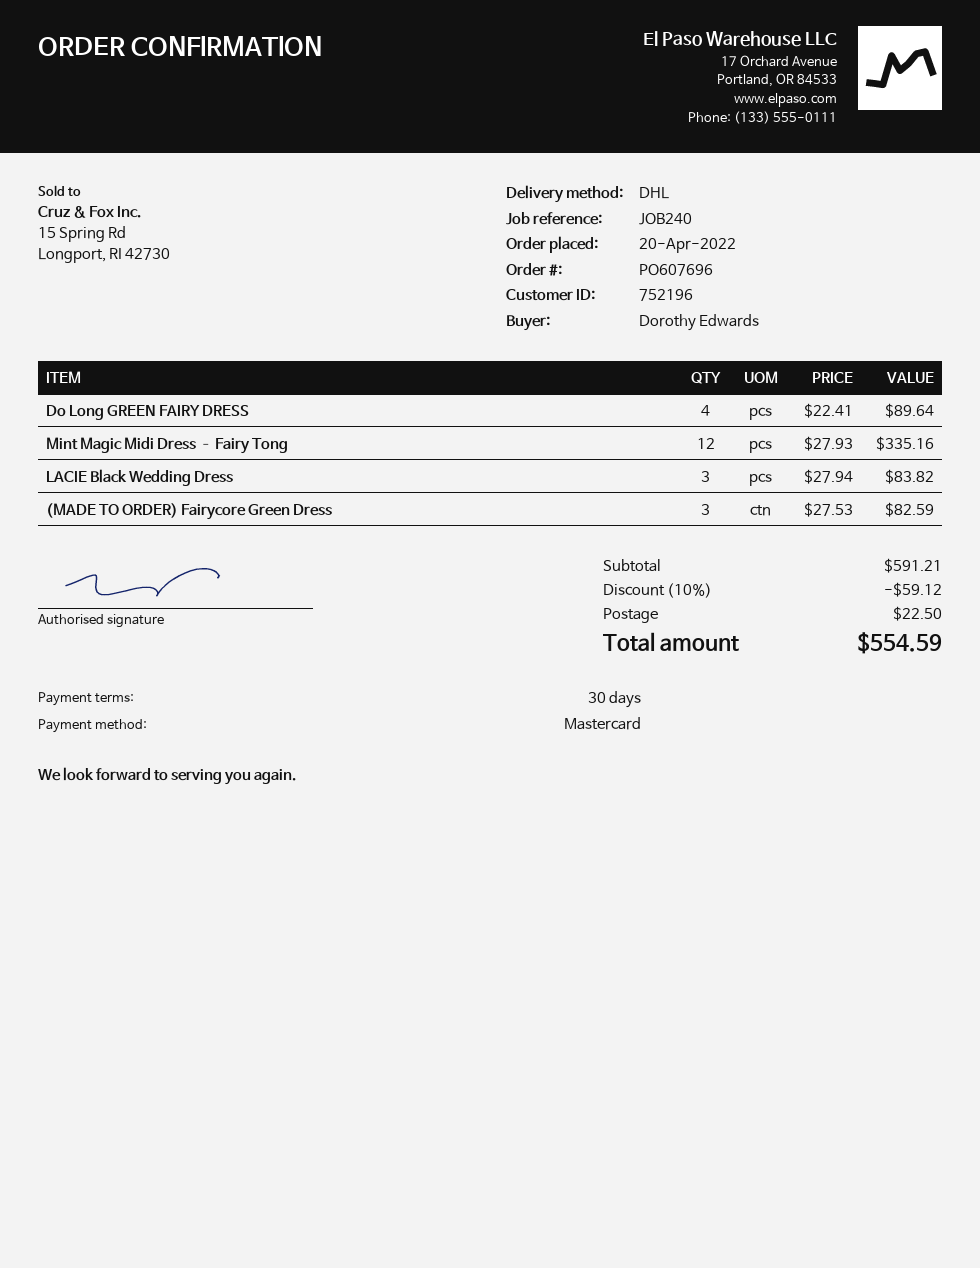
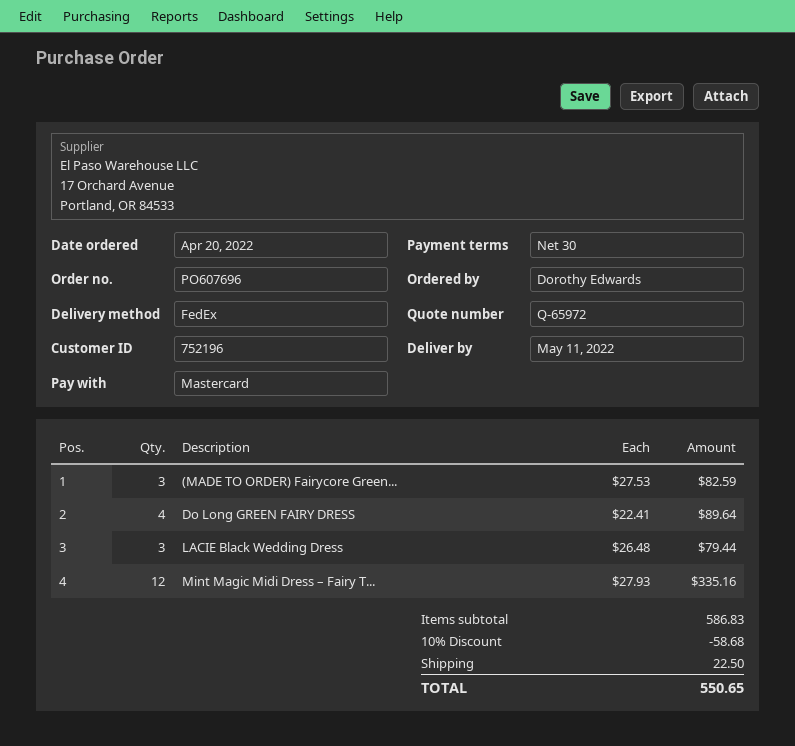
shipping method: DHL -> FedEx
LACIE Black Wedding Dress: 3 x 27.94 = 83.82 -> 3 x 26.48 = 79.44
subtotal: 591.21 -> 586.83
discount: 10% = 59.12 -> 10% = 58.68
total: 554.59 -> 550.65

